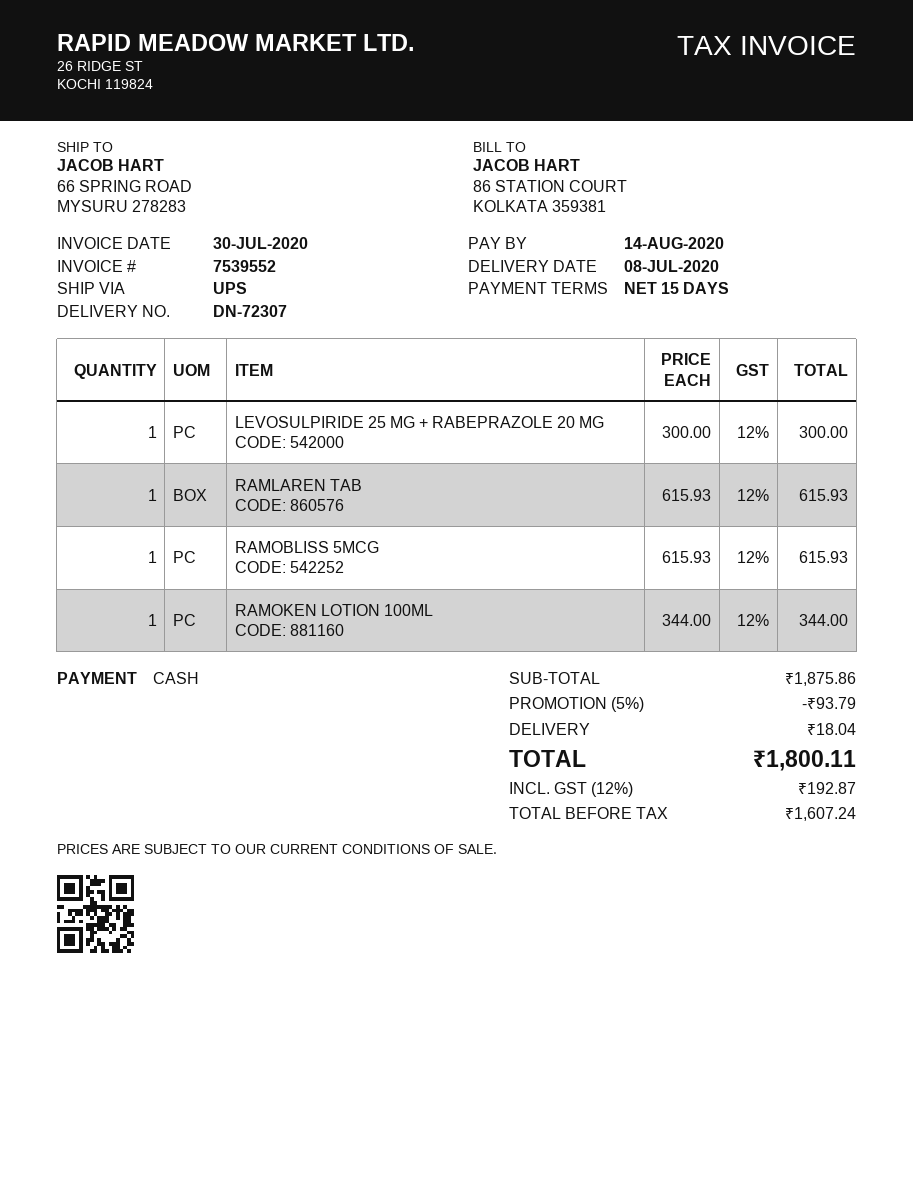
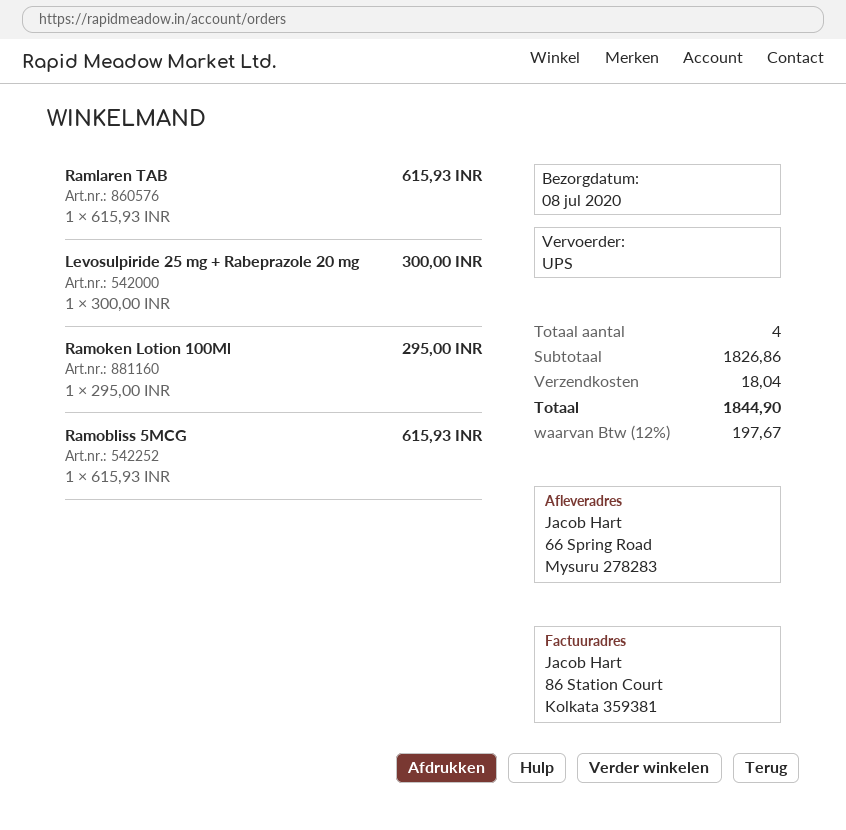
RAMOKEN LOTION 100ML: 1 x 344.00 = 344.00 -> 1 x 295.00 = 295.00
subtotal: 1875.86 -> 1826.86
discount: 5% = 93.79 -> none
tax: 12% = 192.87 -> 12% = 197.67
total: 1800.11 -> 1844.90

